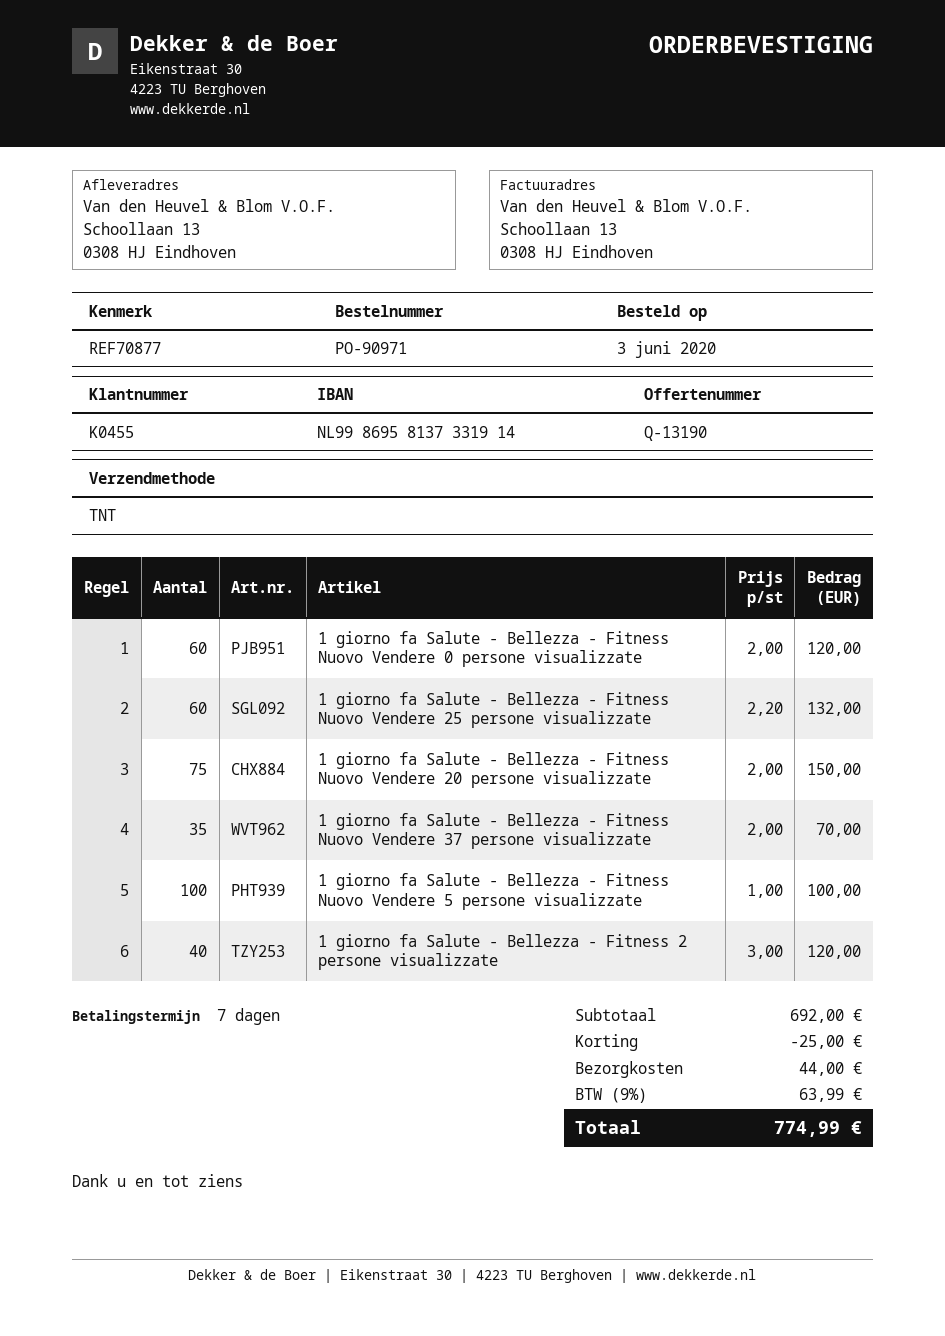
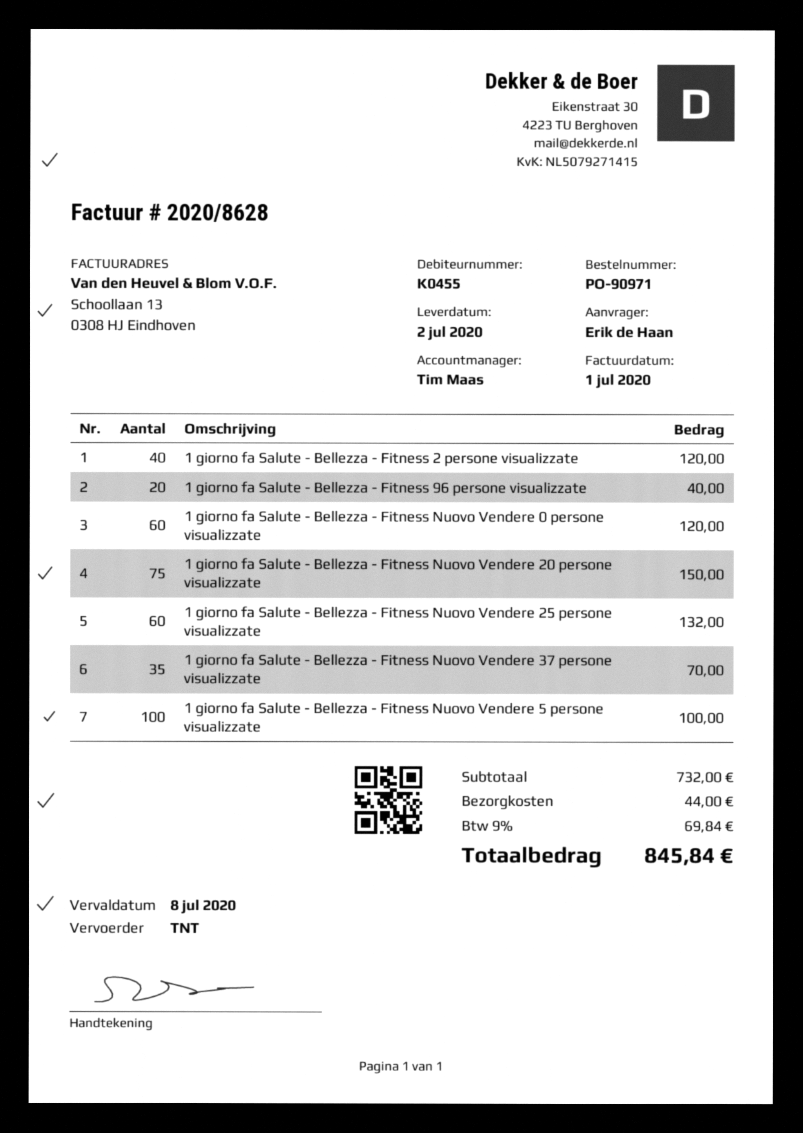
1 giorno fa Salute - Bellezza - Fitness 96 persone visualizzate: none -> 20 for 40.00
subtotal: 692.00 -> 732.00
discount: 25.00 -> none
tax: 9% = 63.99 -> 9% = 69.84
total: 774.99 -> 845.84

